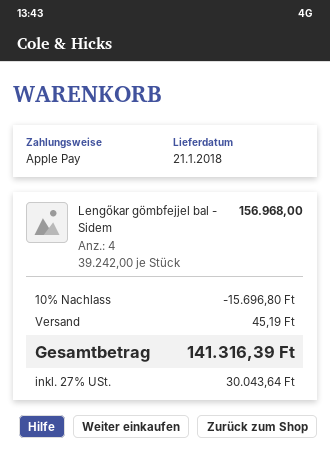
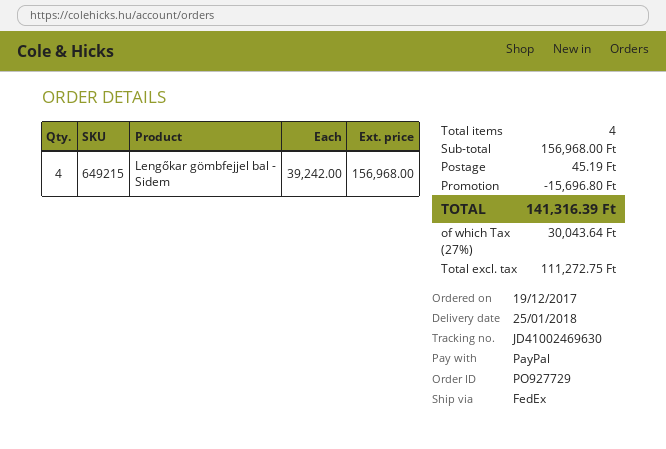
delivery date: 2018-01-21 -> 2018-01-25
payment method: Apple Pay -> PayPal

